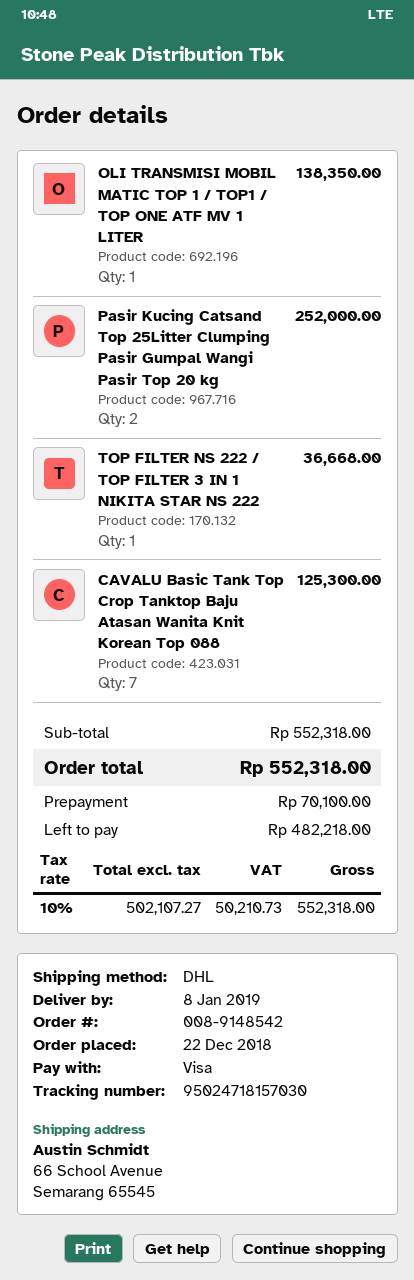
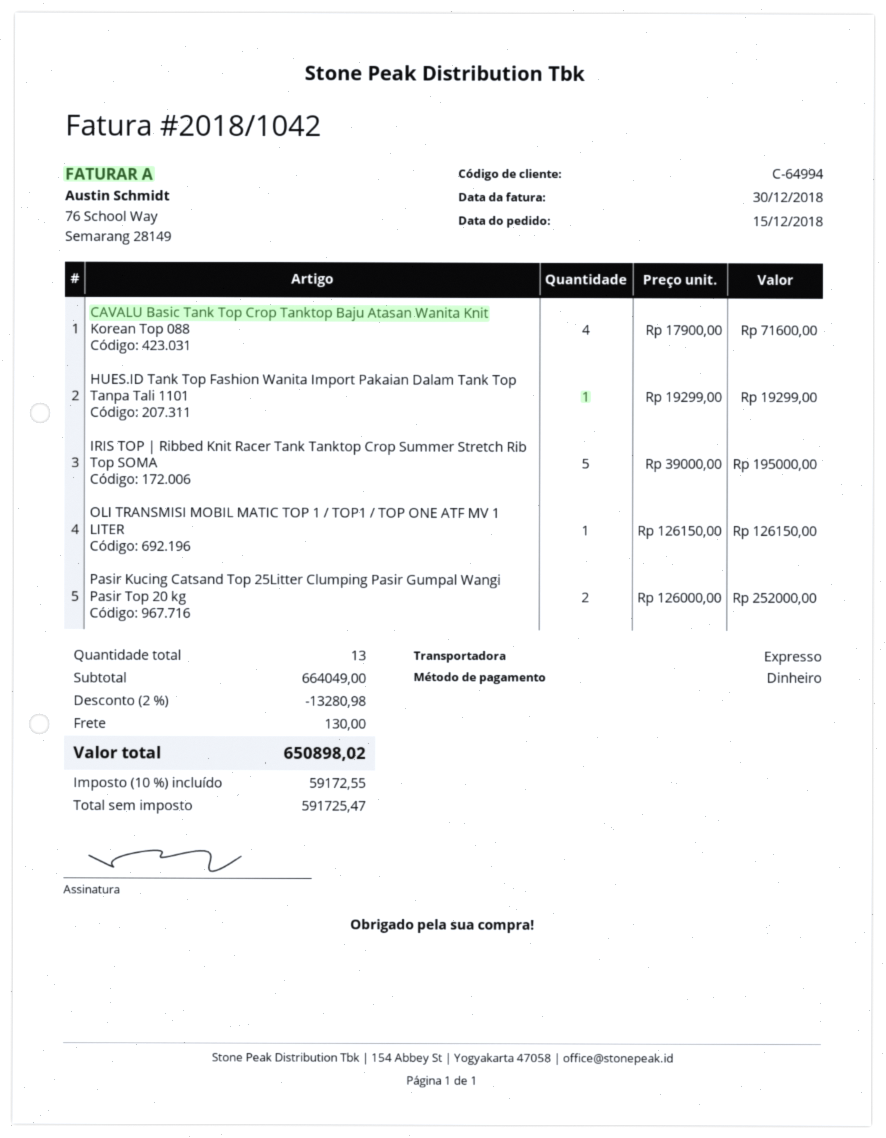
order date: 2018-12-22 -> 2018-12-15
payment method: Visa -> cash
shipping method: DHL -> express
OLI TRANSMISI MOBIL MATIC TOP 1 / TOP1 / TOP ONE ATF MV 1 LITER: 1 for 138350.00 -> 1 for 126150.00
TOP FILTER NS 222 / TOP FILTER 3 IN 1 NIKITA STAR NS 222: 1 for 36668.00 -> none
CAVALU Basic Tank Top Crop Tanktop Baju Atasan Wanita Knit Korean Top 088: 7 for 125300.00 -> 4 for 71600.00
HUES.ID Tank Top Fashion Wanita Import Pakaian Dalam Tank Top Tanpa Tali 1101: none -> 1 for 19299.00
IRIS TOP | Ribbed Knit Racer Tank Tanktop Crop Summer Stretch Rib Top SOMA: none -> 5 for 195000.00
subtotal: 552318.00 -> 664049.00
discount: none -> 2% = 13280.98
shipping: none -> 130.00
net: 502107.27 -> 591725.47
tax: 10% = 50210.73 -> 10% = 59172.55
total: 552318.00 -> 650898.02

